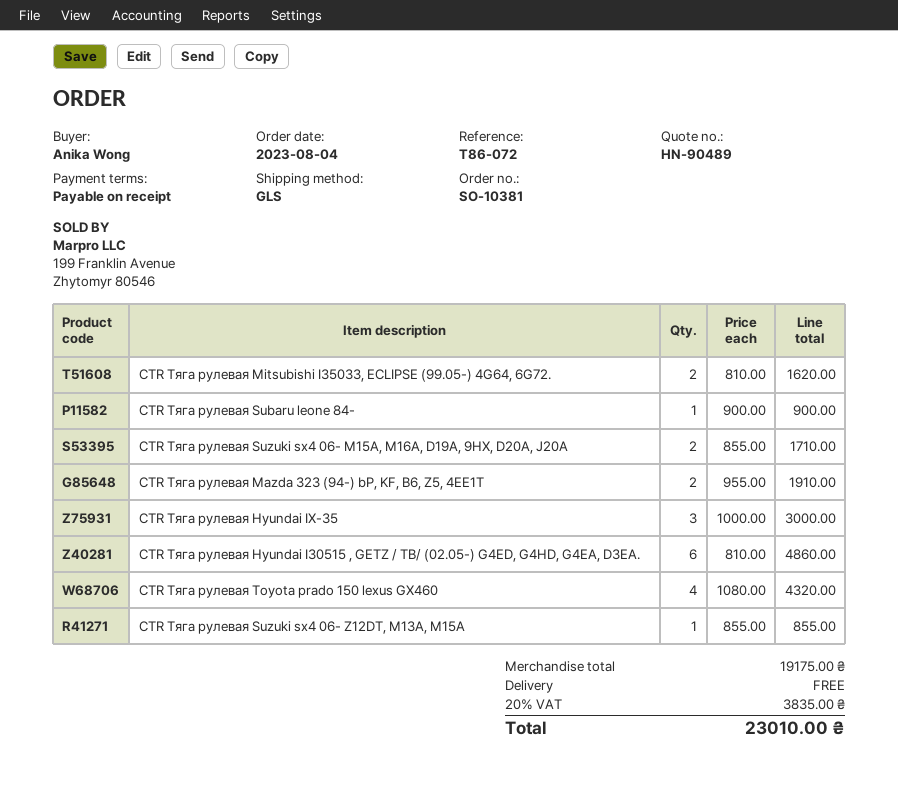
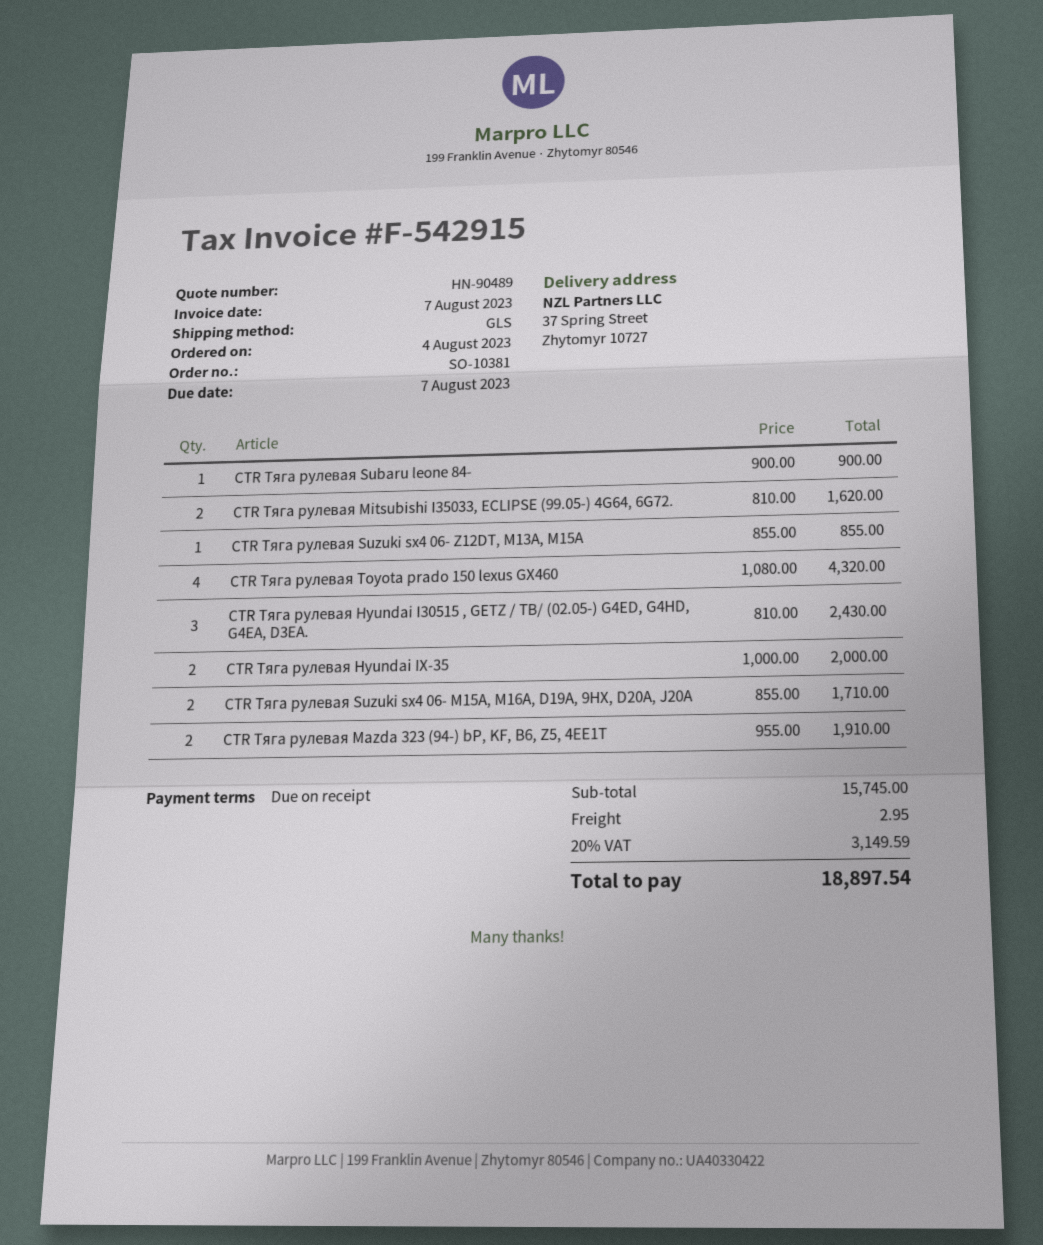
CTR Тяга рулевая Hyundai IX-35: 3 x 1000.00 = 3000.00 -> 2 x 1000.00 = 2000.00
CTR Тяга рулевая Hyundai I30515 , GETZ / TB/ (02.05-) G4ED, G4HD, G4EA, D3EA.: 6 x 810.00 = 4860.00 -> 3 x 810.00 = 2430.00
subtotal: 19175.00 -> 15745.00
shipping: 0.00 -> 2.95
tax: 20% = 3835.00 -> 20% = 3149.59
total: 23010.00 -> 18897.54

